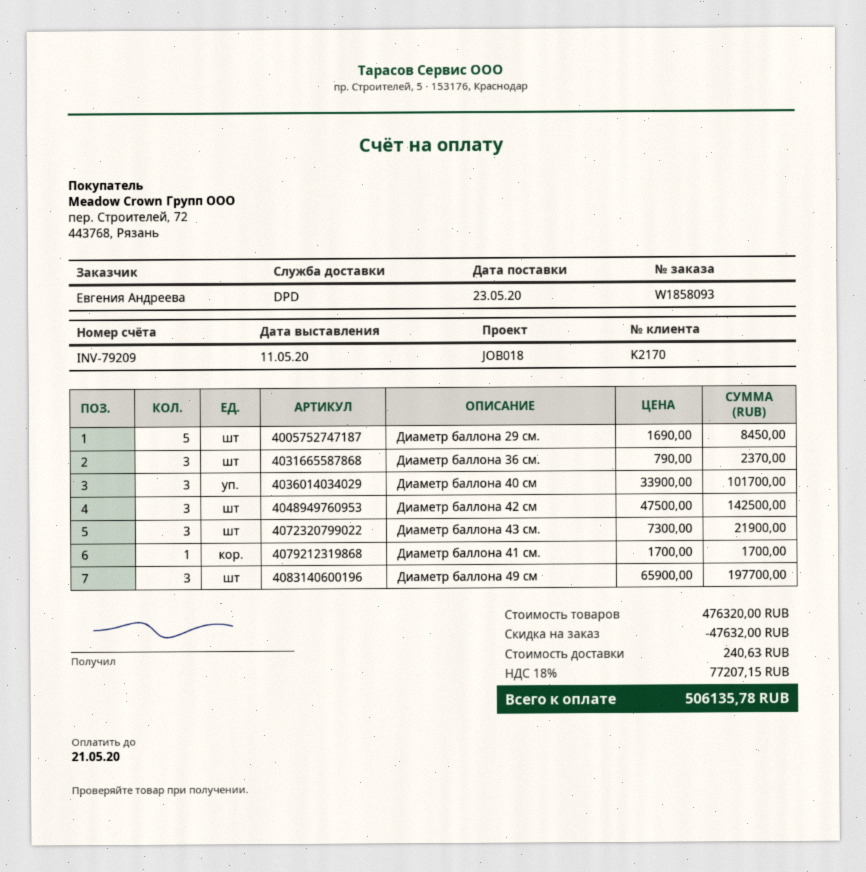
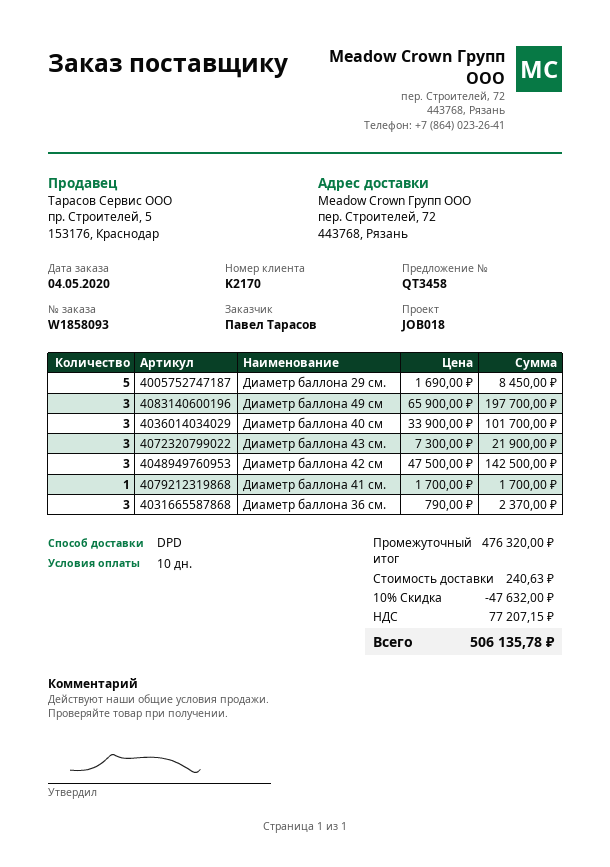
ordered by: Евгения Андреева -> Павел Тарасов

